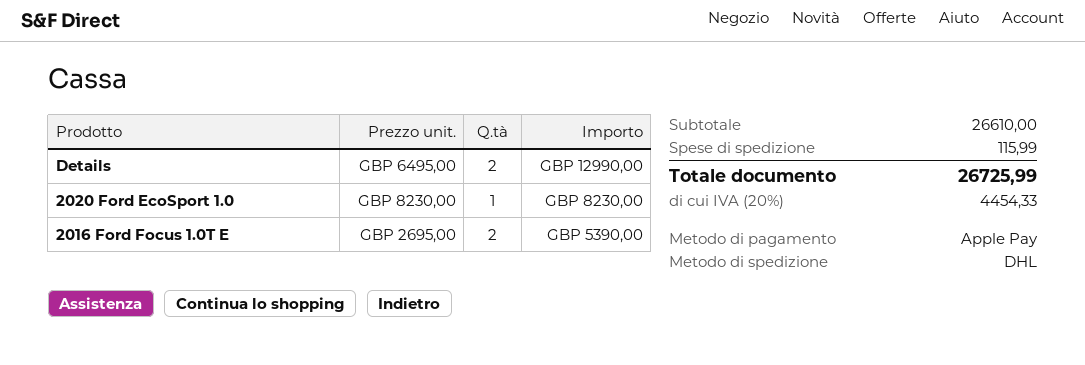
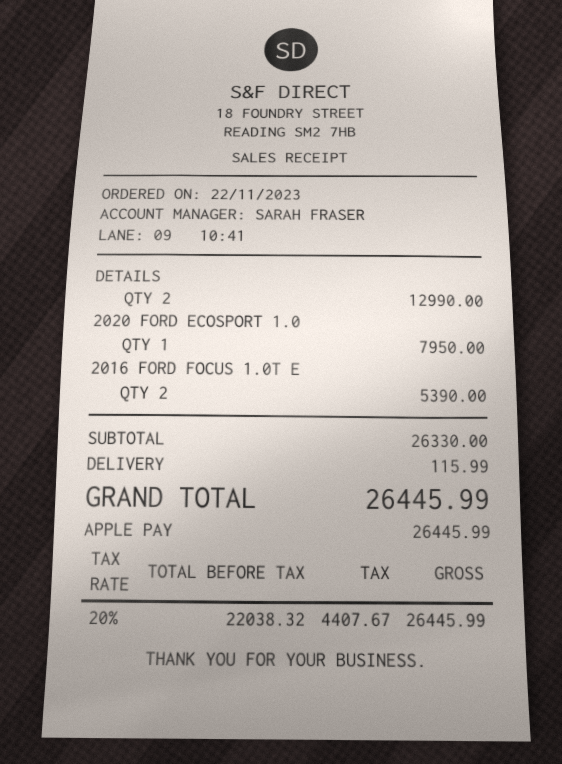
2020 Ford EcoSport 1.0: 1 for 8230.00 -> 1 for 7950.00
subtotal: 26610.00 -> 26330.00
tax: 20% = 4454.33 -> 20% = 4407.67
total: 26725.99 -> 26445.99

